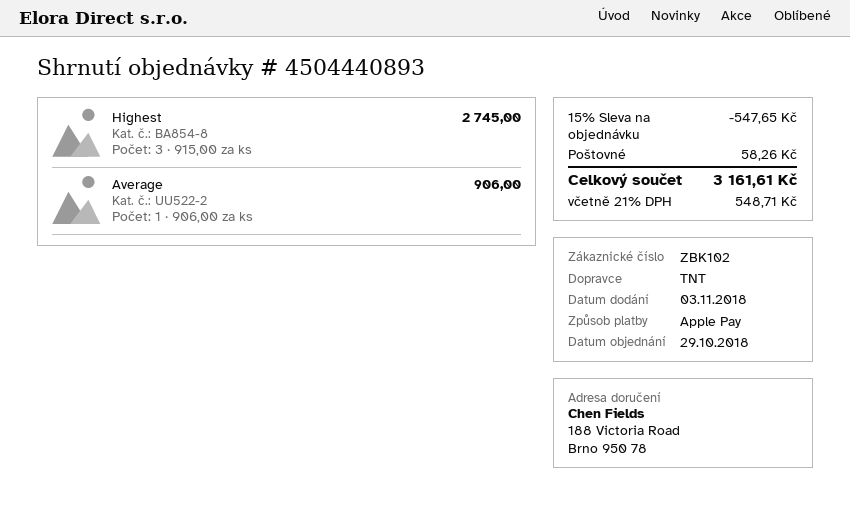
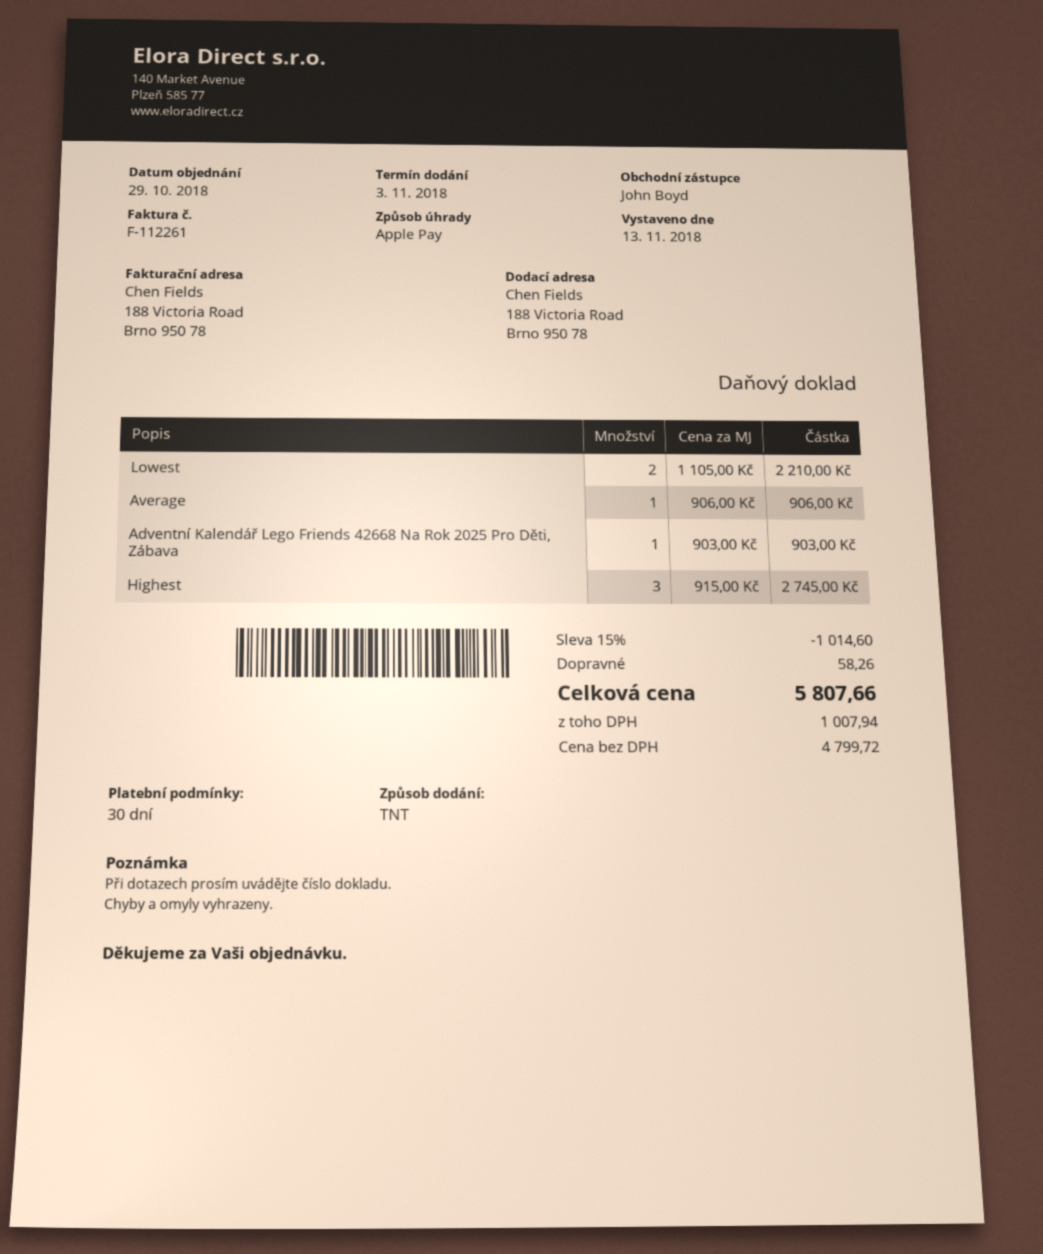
Lowest: none -> 2 x 1105.00 = 2210.00
Adventní Kalendář Lego Friends 42668 Na Rok 2025 Pro Děti, Zábava: none -> 1 x 903.00 = 903.00
discount: 15% = 547.65 -> 15% = 1014.60
tax: 548.71 -> 1007.94
total: 3161.61 -> 5807.66

